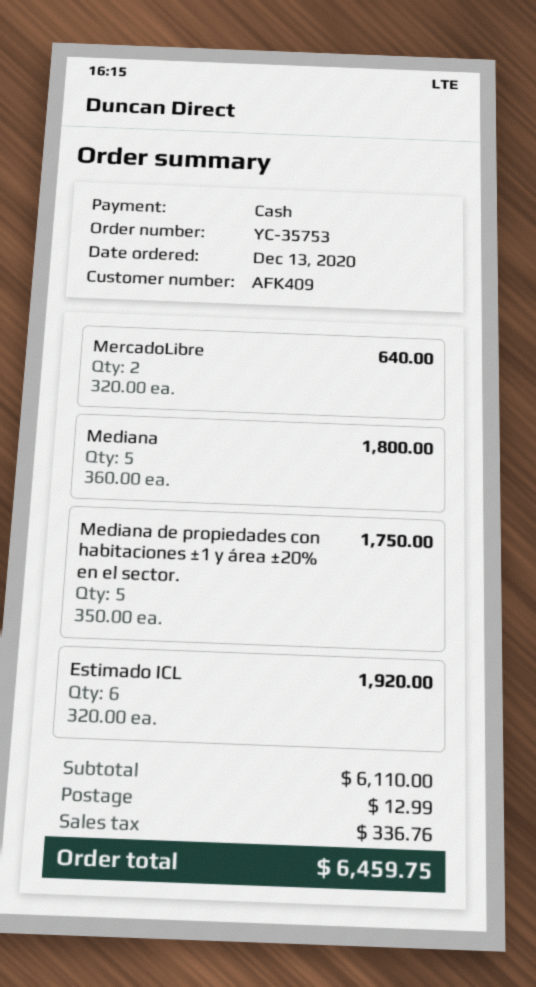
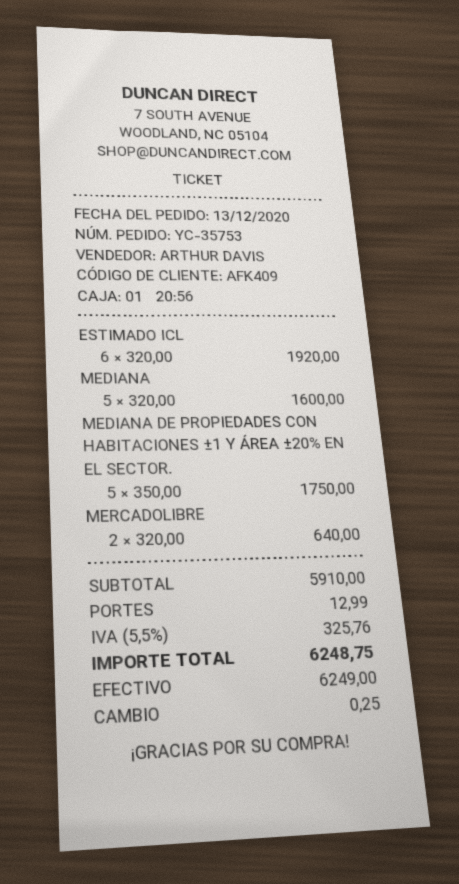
Mediana: 5 x 360.00 = 1800.00 -> 5 x 320.00 = 1600.00
subtotal: 6110.00 -> 5910.00
tax: 336.76 -> 325.76
total: 6459.75 -> 6248.75

